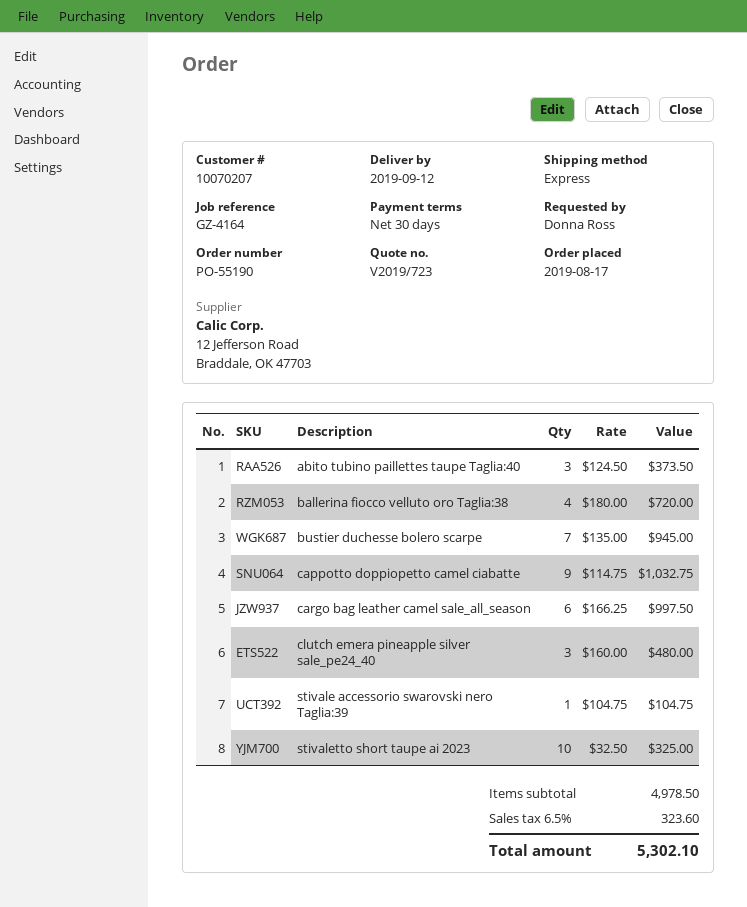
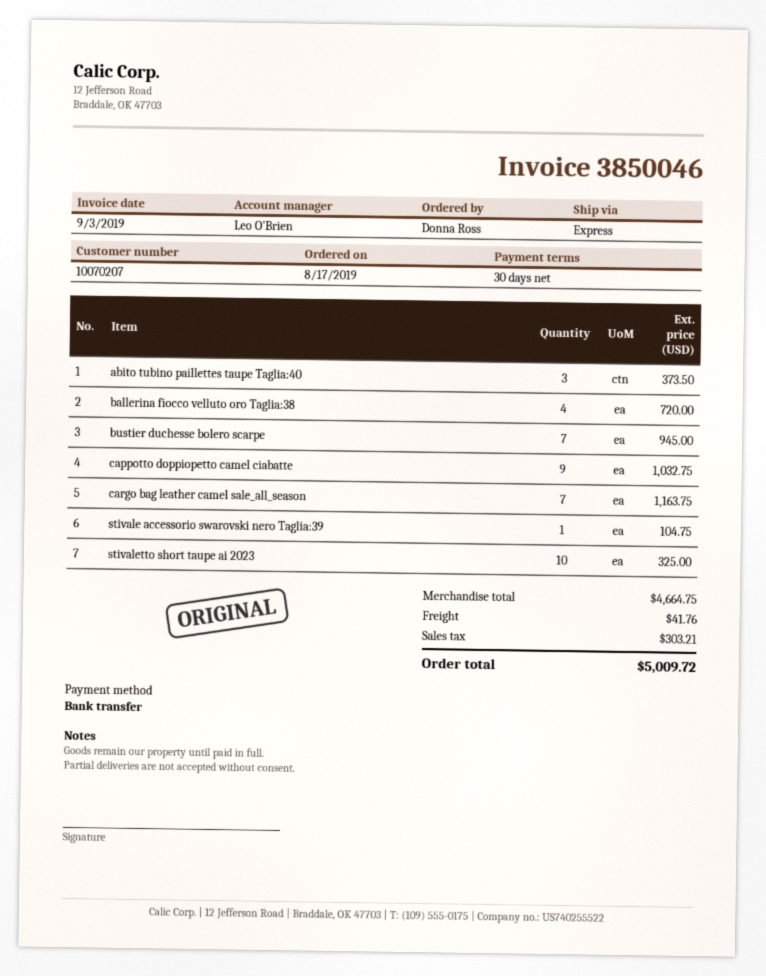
cargo bag leather camel sale_all_season: 6 for 997.50 -> 7 for 1163.75
clutch emera pineapple silver sale_pe24_40: 3 for 480.00 -> none
subtotal: 4978.50 -> 4664.75
shipping: none -> 41.76
tax: 323.60 -> 303.21
total: 5302.10 -> 5009.72

